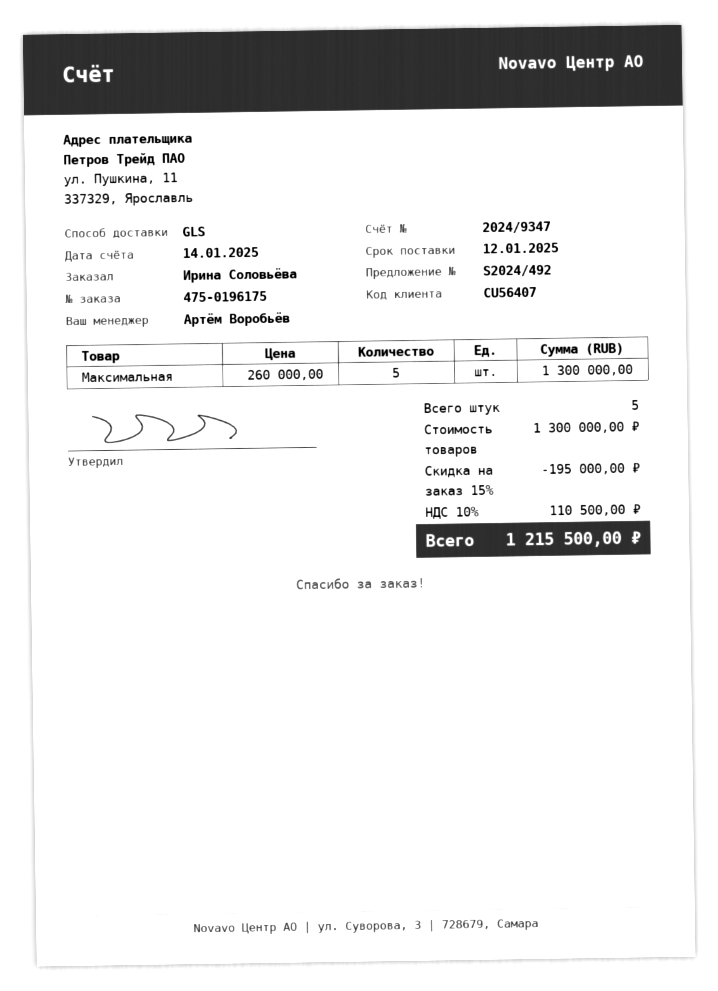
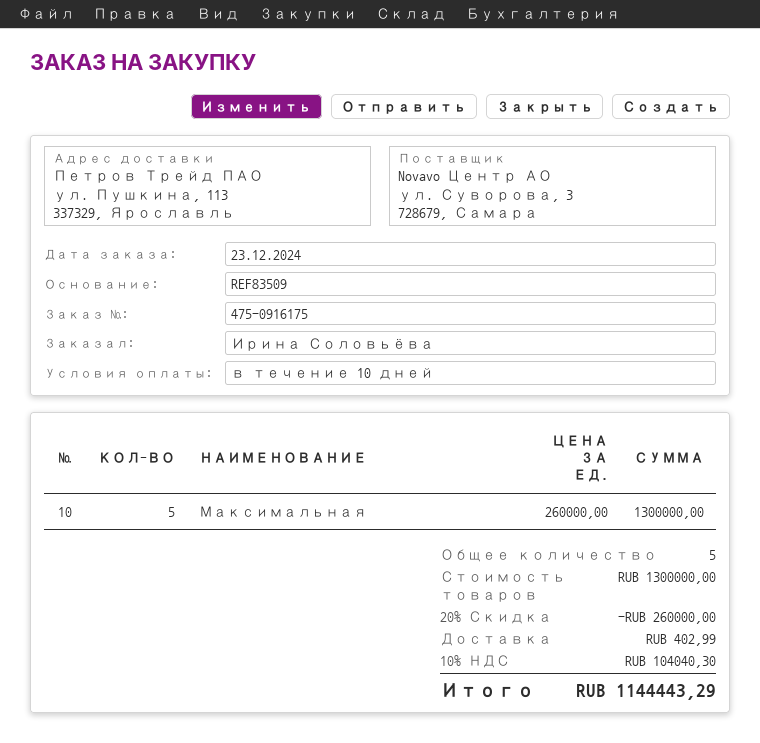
order number: 475-0196175 -> 475-0916175
discount: 15% = 195000.00 -> 20% = 260000.00
shipping: none -> 402.99
tax: 10% = 110500.00 -> 10% = 104040.30
total: 1215500.00 -> 1144443.29

